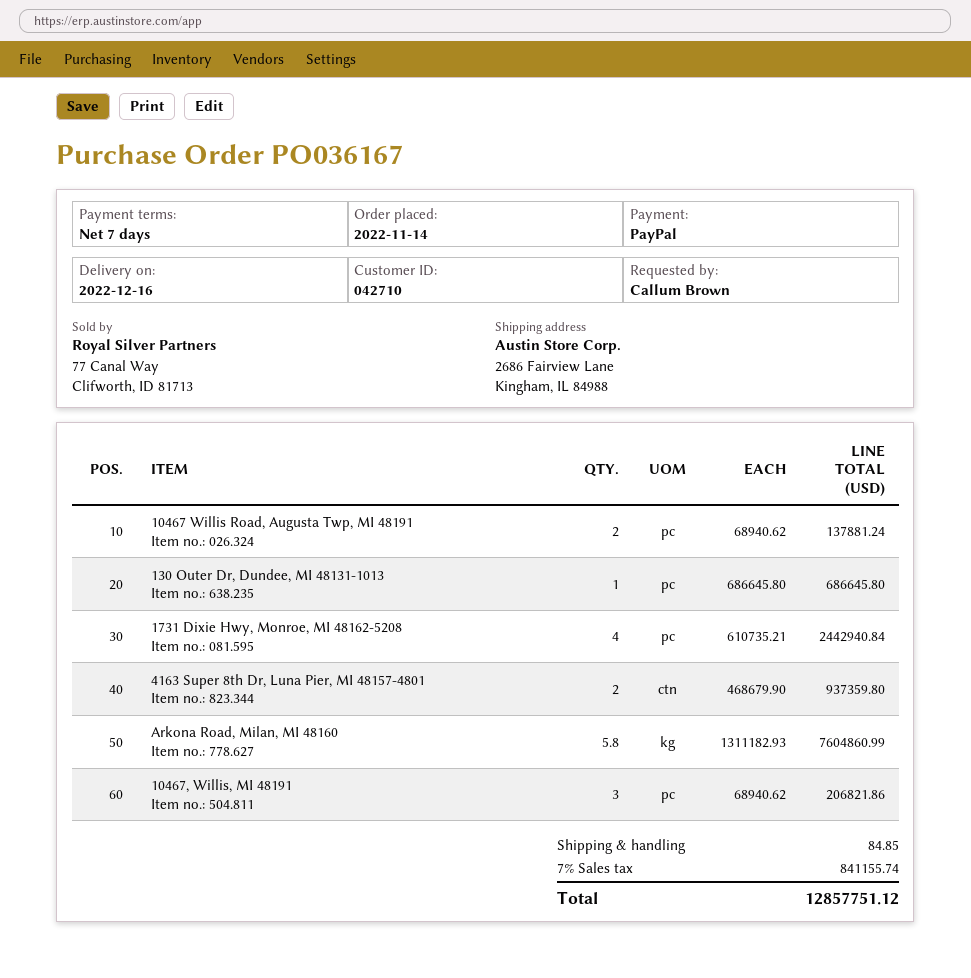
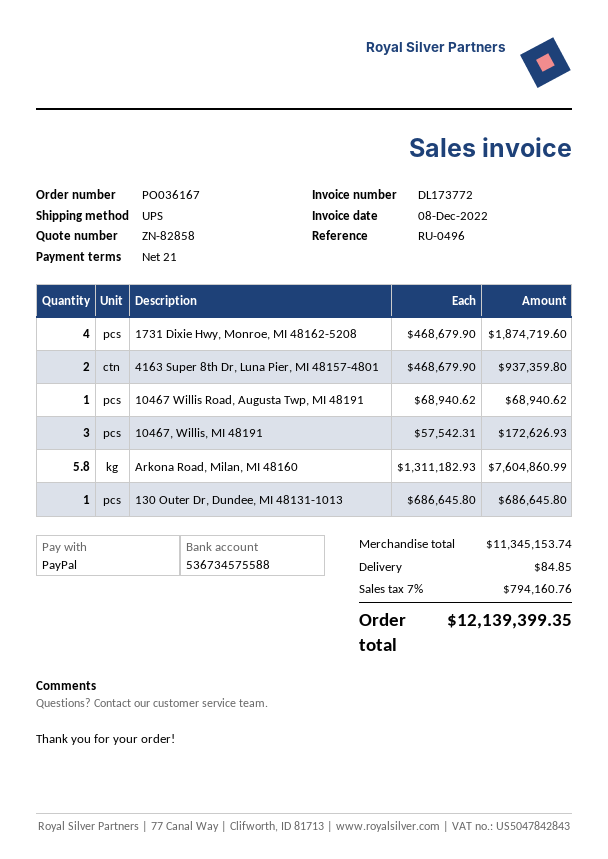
payment terms: 7 days -> 21 days
10467 Willis Road, Augusta Twp, MI 48191: 2 x 68940.62 = 137881.24 -> 1 x 68940.62 = 68940.62
1731 Dixie Hwy, Monroe, MI 48162-5208: 4 x 610735.21 = 2442940.84 -> 4 x 468679.90 = 1874719.60
10467, Willis, MI 48191: 3 x 68940.62 = 206821.86 -> 3 x 57542.31 = 172626.93
tax: 7% = 841155.74 -> 7% = 794160.76
total: 12857751.12 -> 12139399.35

